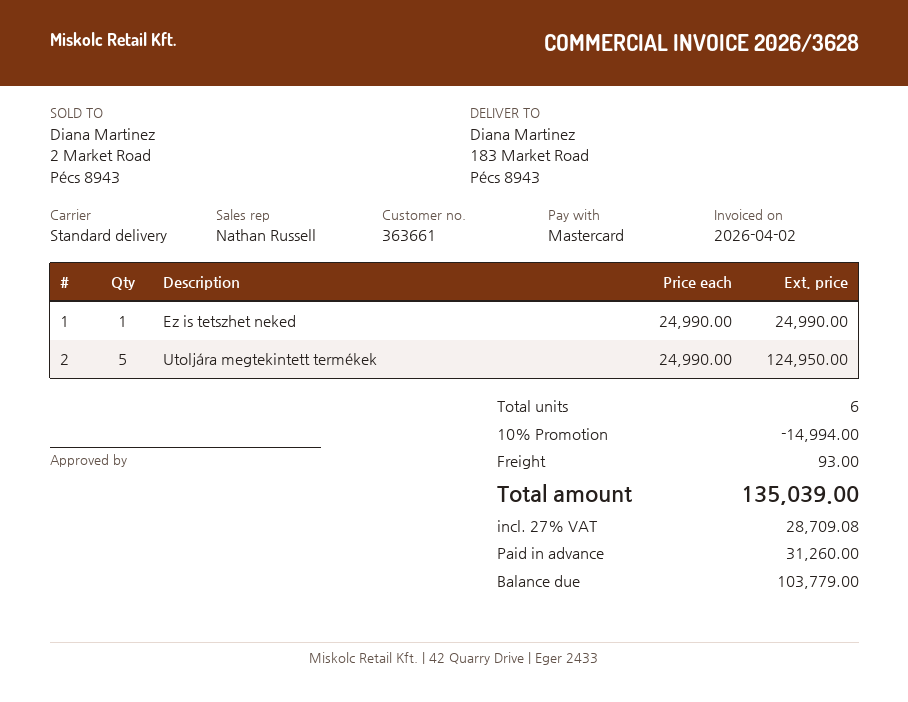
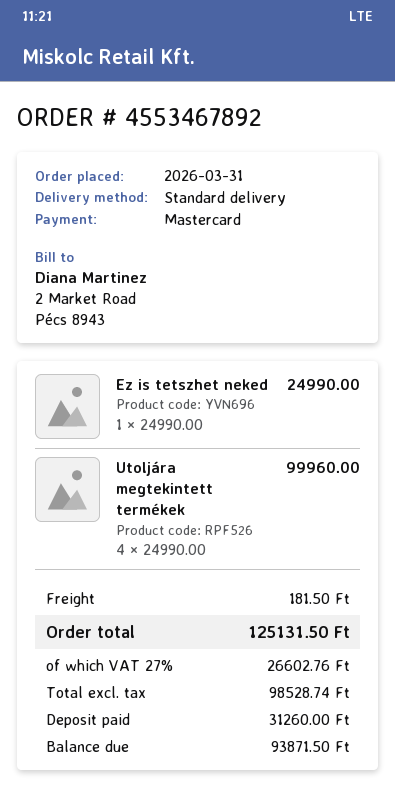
Utoljára megtekintett termékek: 5 x 24990.00 = 124950.00 -> 4 x 24990.00 = 99960.00
discount: 10% = 14994.00 -> none
shipping: 93.00 -> 181.50
tax: 27% = 28709.08 -> 27% = 26602.76
total: 135039.00 -> 125131.50
balance: 103779.00 -> 93871.50

